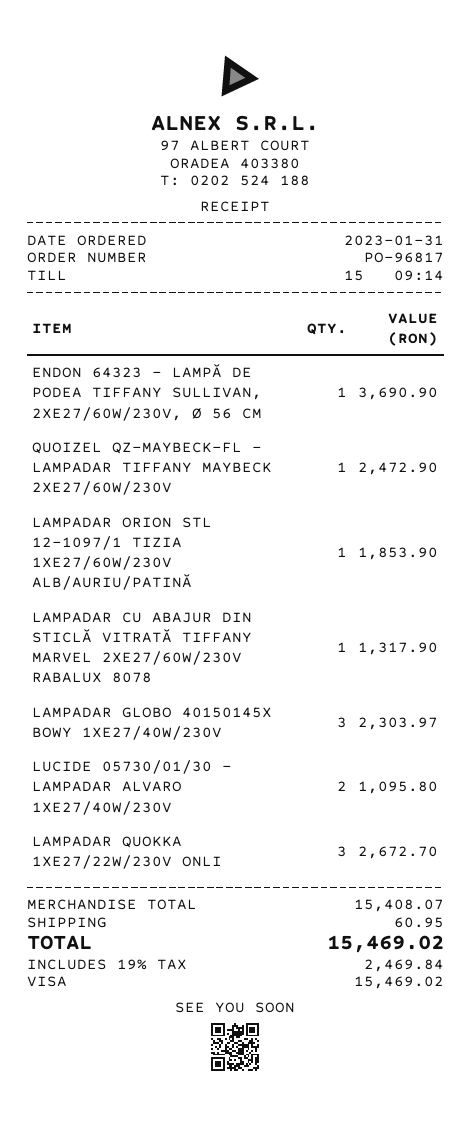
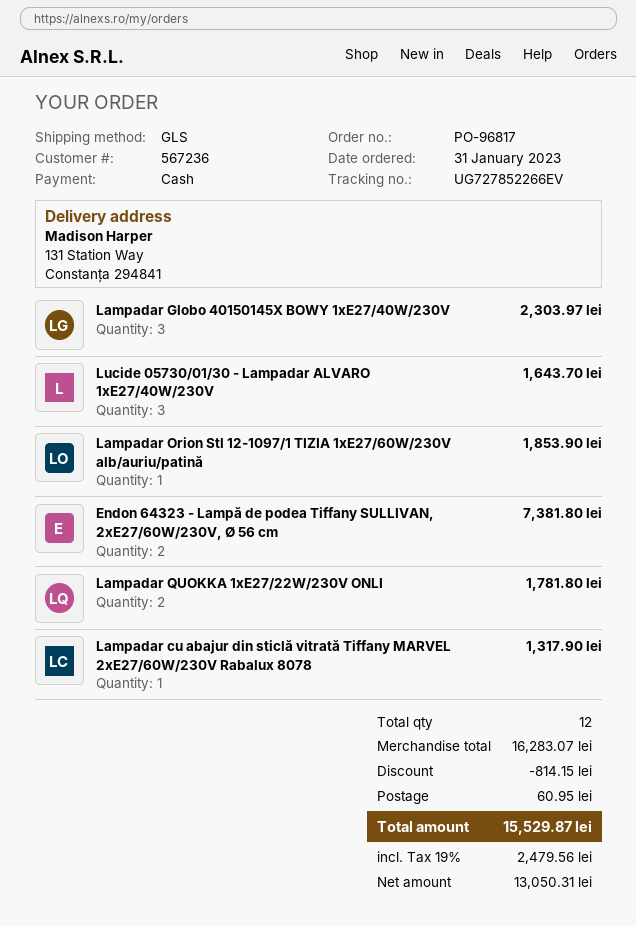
payment method: Visa -> cash
ENDON 64323 - LAMPĂ DE PODEA TIFFANY SULLIVAN, 2XE27/60W/230V, Ø 56 CM: 1 for 3690.90 -> 2 for 7381.80
QUOIZEL QZ-MAYBECK-FL - LAMPADAR TIFFANY MAYBECK 2XE27/60W/230V: 1 for 2472.90 -> none
LUCIDE 05730/01/30 - LAMPADAR ALVARO 1XE27/40W/230V: 2 for 1095.80 -> 3 for 1643.70
LAMPADAR QUOKKA 1XE27/22W/230V ONLI: 3 for 2672.70 -> 2 for 1781.80
subtotal: 15408.07 -> 16283.07
discount: none -> 814.15
tax: 19% = 2469.84 -> 19% = 2479.56
total: 15469.02 -> 15529.87

